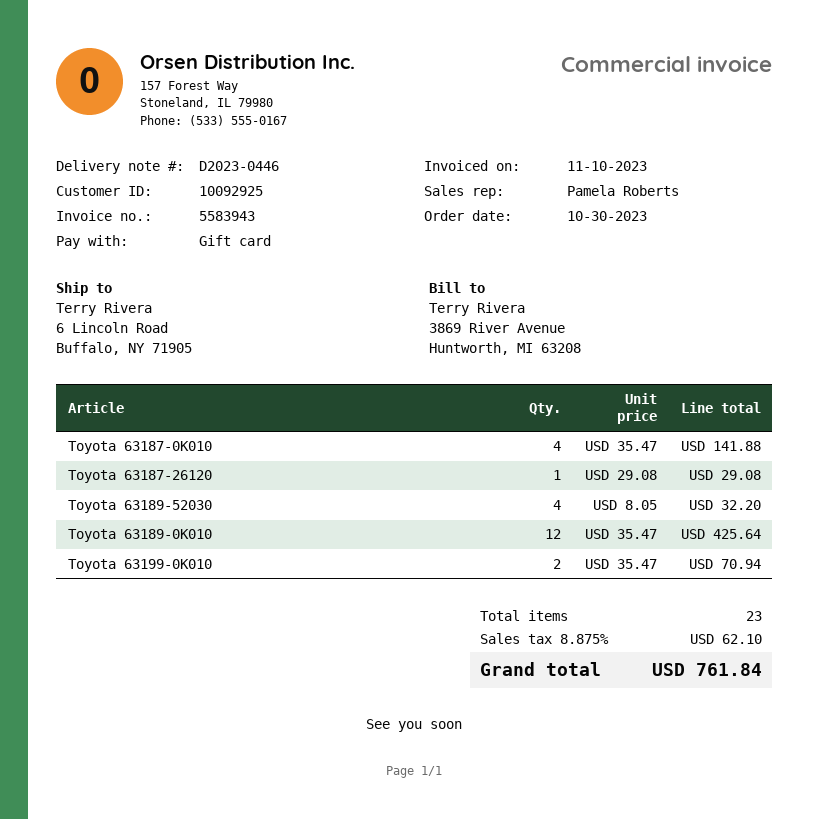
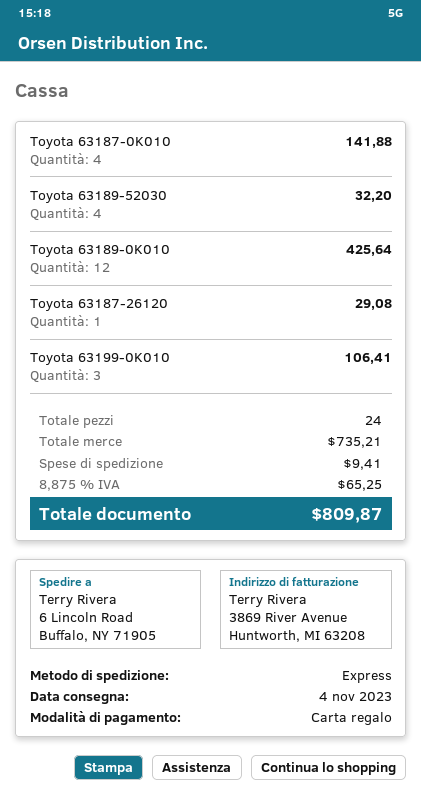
Toyota 63199-0K010: 2 for 70.94 -> 3 for 106.41
total quantity: 23 -> 24
shipping: none -> 9.41
tax: 8.875% = 62.10 -> 8.875% = 65.25
total: 761.84 -> 809.87

